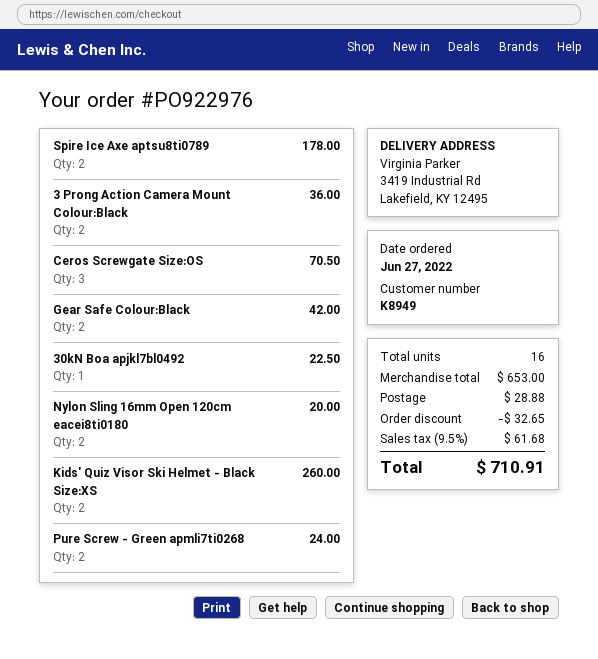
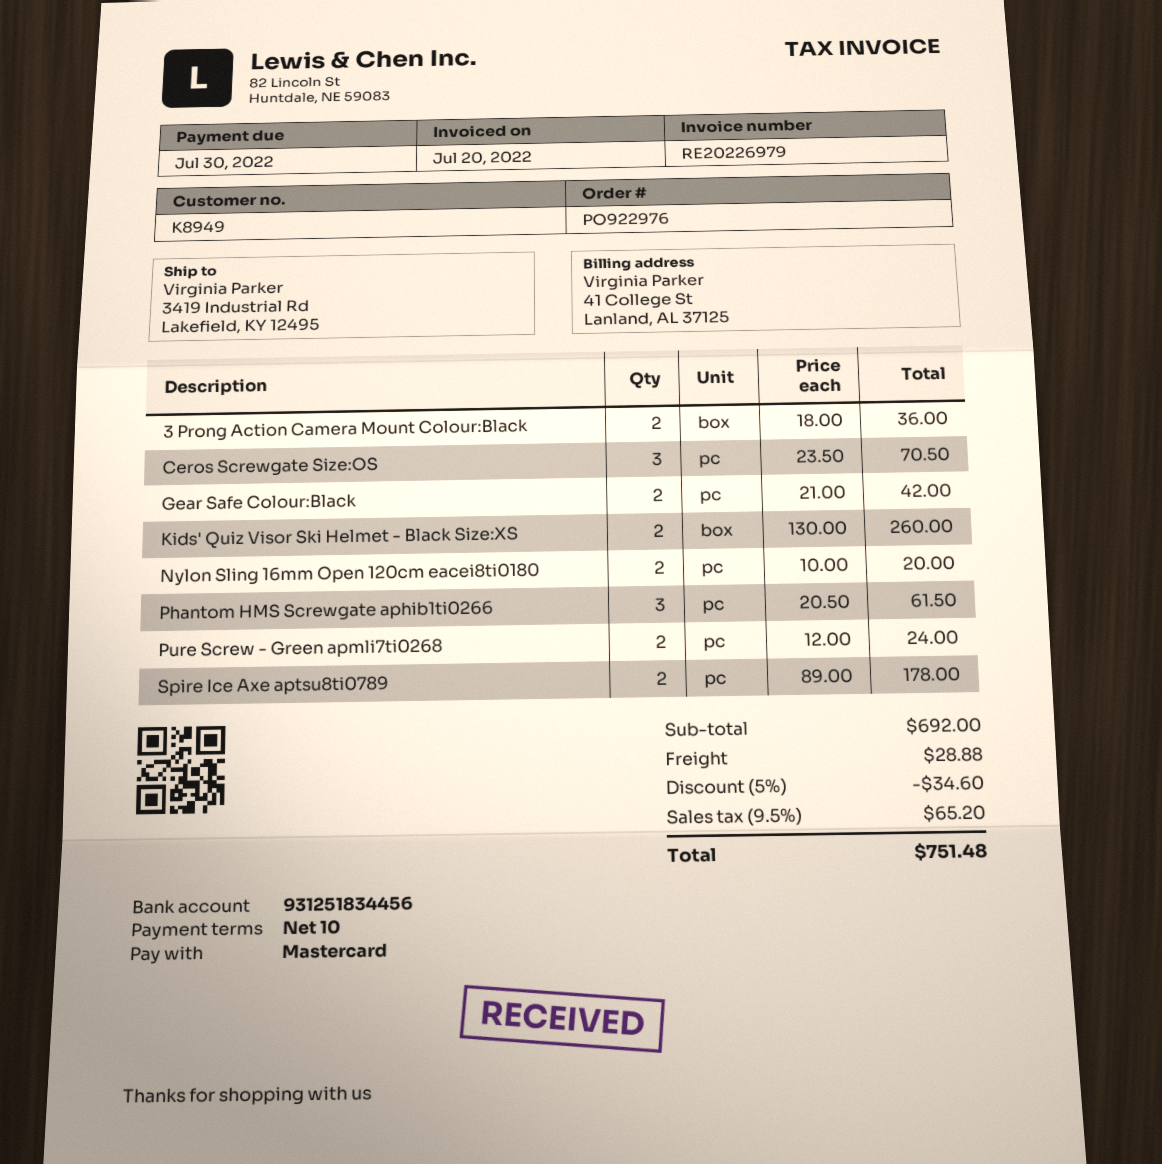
30kN Boa apjkl7bl0492: 1 for 22.50 -> none
Phantom HMS Screwgate aphib1ti0266: none -> 3 for 61.50
subtotal: 653.00 -> 692.00
discount: 32.65 -> 34.60
tax: 9.5% = 61.68 -> 9.5% = 65.20
total: 710.91 -> 751.48

